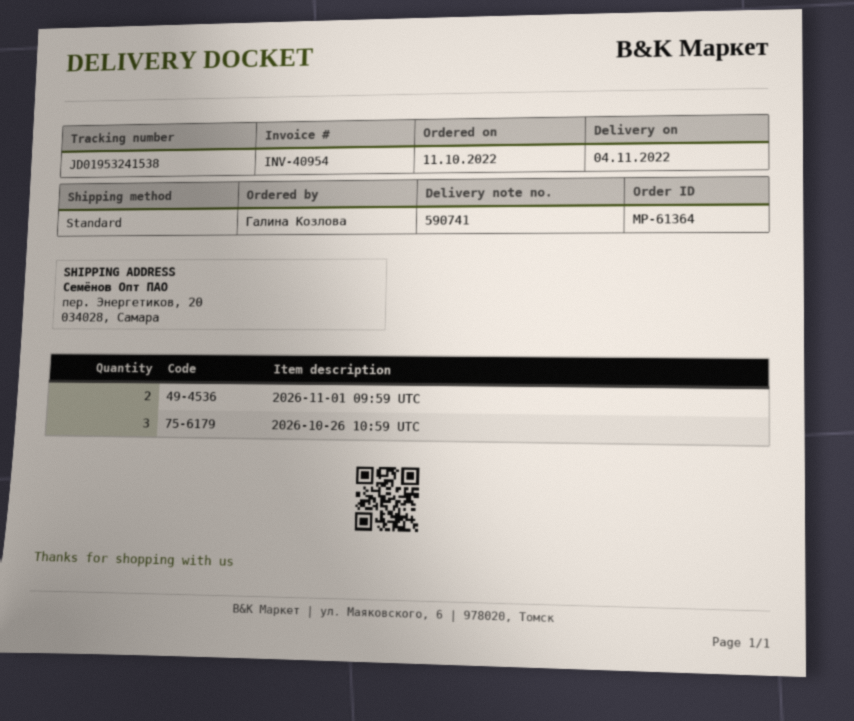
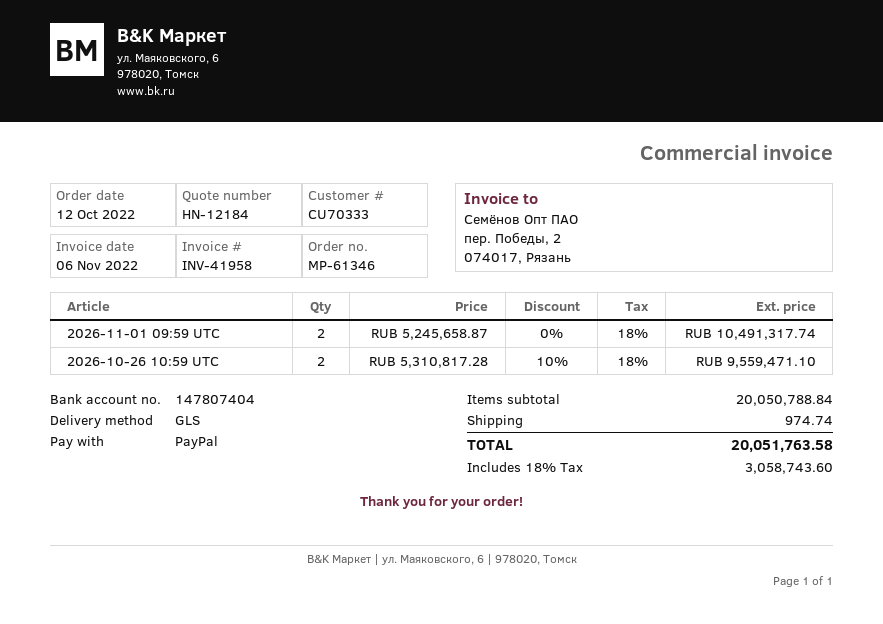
order number: MP-61364 -> MP-61346
order date: 2022-10-11 -> 2022-10-12
invoice number: INV-40954 -> INV-41958
shipping method: standard -> GLS
2026-10-26 10:59 UTC: 3 -> 2

